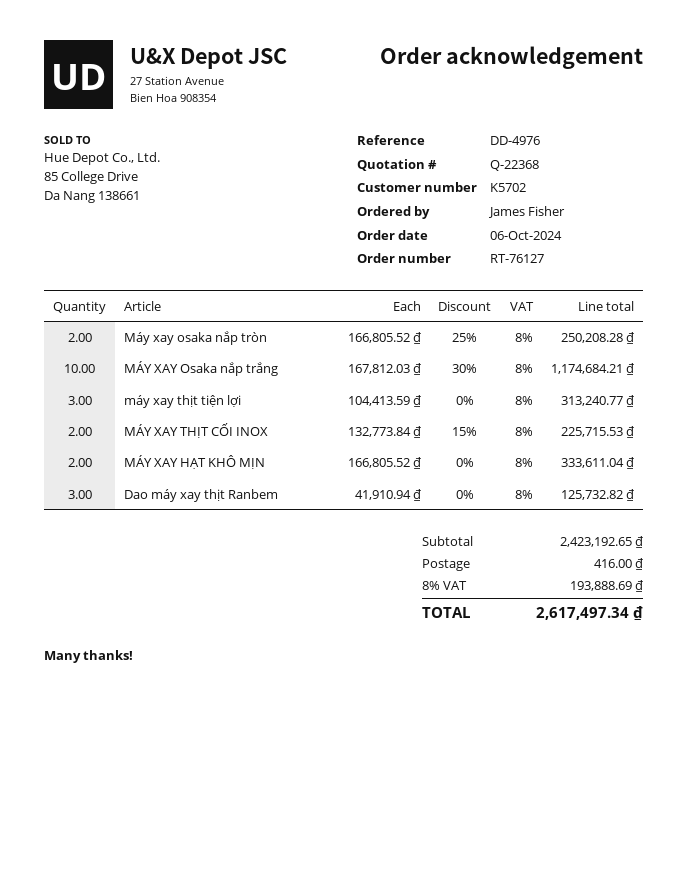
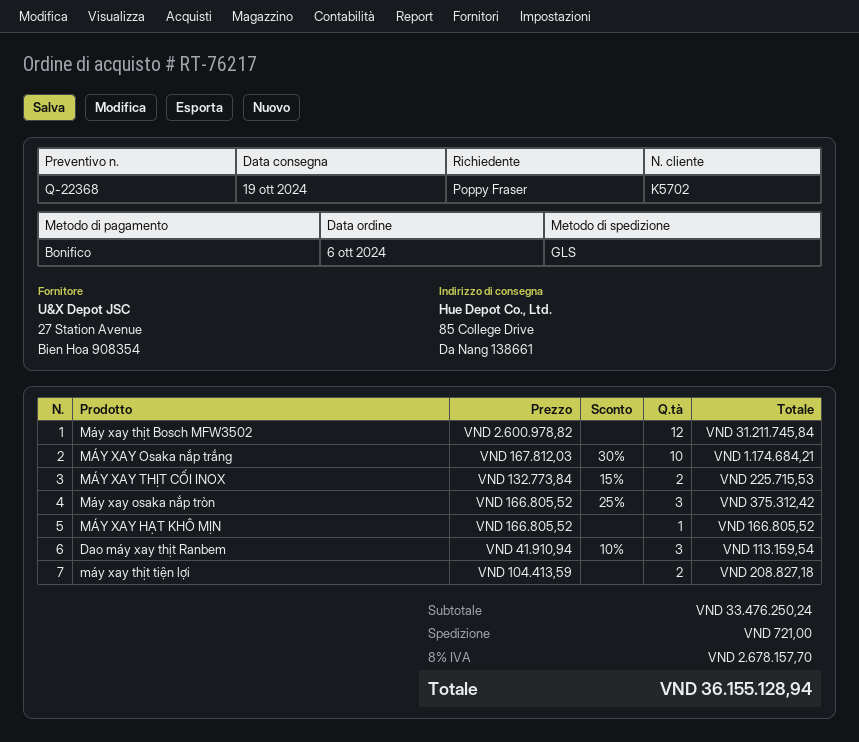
order number: RT-76127 -> RT-76217
ordered by: James Fisher -> Poppy Fraser
Máy xay osaka nắp tròn: 2 x 166805.52 - 25% = 250208.28 -> 3 x 166805.52 - 25% = 375312.42
máy xay thịt tiện lợi: 3 x 104413.59 = 313240.77 -> 2 x 104413.59 = 208827.18
MÁY XAY HẠT KHÔ MỊN: 2 x 166805.52 = 333611.04 -> 1 x 166805.52 = 166805.52
Dao máy xay thịt Ranbem: 3 x 41910.94 = 125732.82 -> 3 x 41910.94 - 10% = 113159.54
Máy xay thịt Bosch MFW3502: none -> 12 x 2600978.82 = 31211745.84
subtotal: 2423192.65 -> 33476250.24
shipping: 416.00 -> 721.00
tax: 8% = 193888.69 -> 8% = 2678157.70
total: 2617497.34 -> 36155128.94

